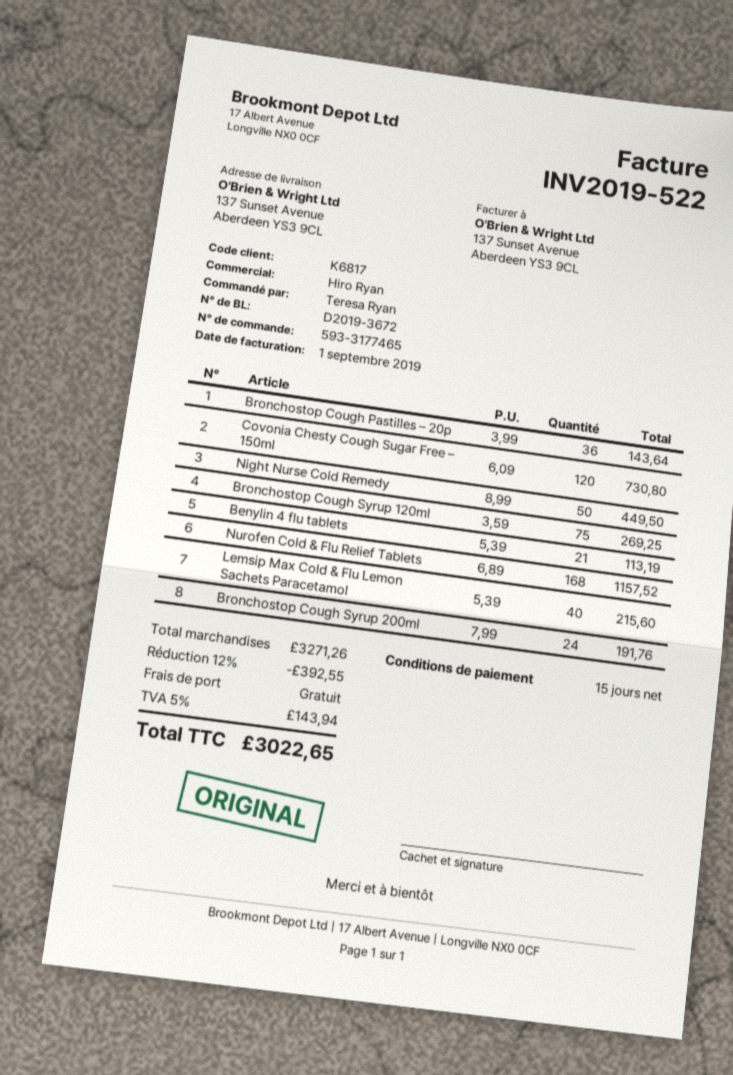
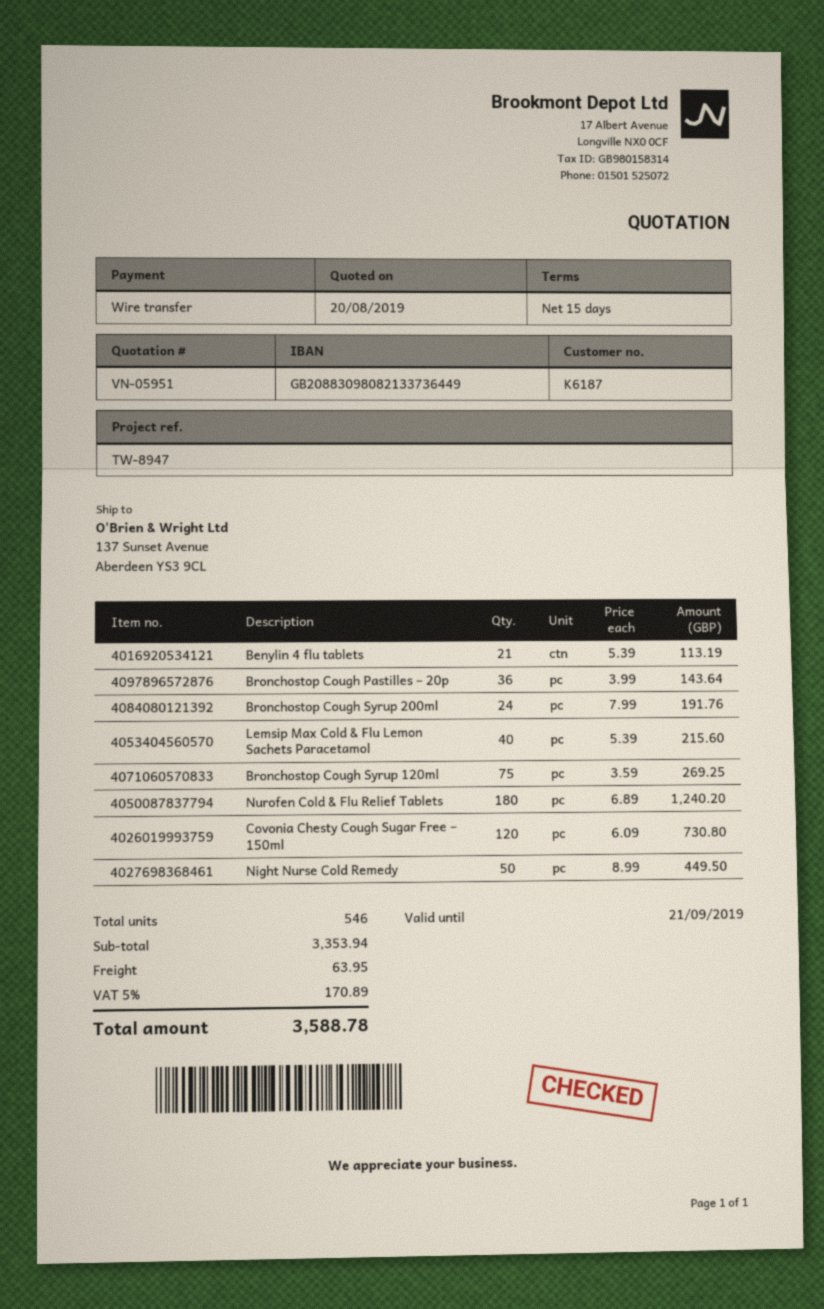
customer number: K6817 -> K6187
Nurofen Cold & Flu Relief Tablets: 168 x 6.89 = 1157.52 -> 180 x 6.89 = 1240.20
subtotal: 3271.26 -> 3353.94
discount: 12% = 392.55 -> none
shipping: 0.00 -> 63.95
tax: 5% = 143.94 -> 5% = 170.89
total: 3022.65 -> 3588.78

